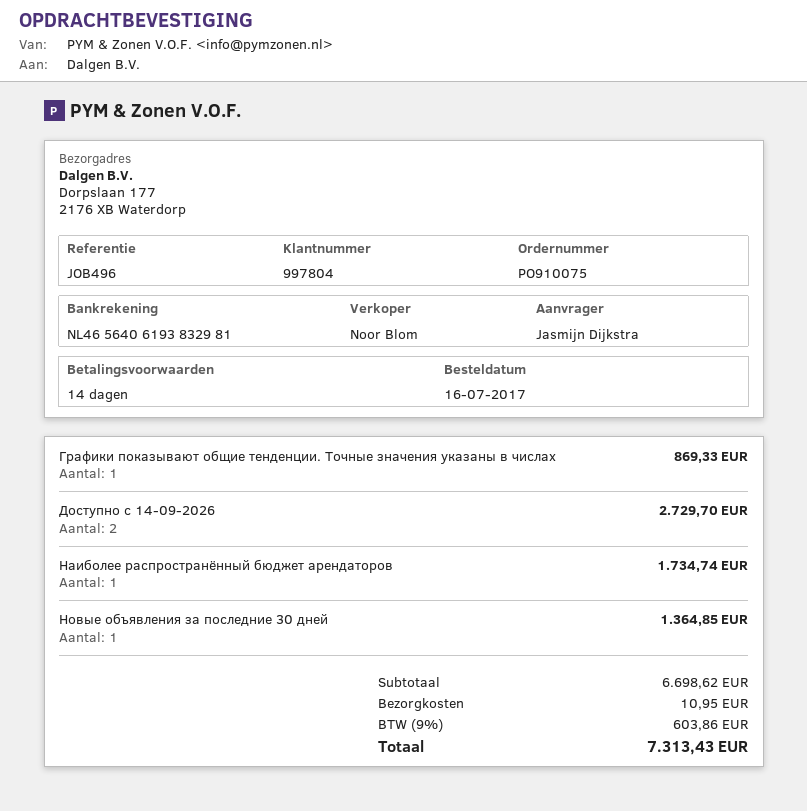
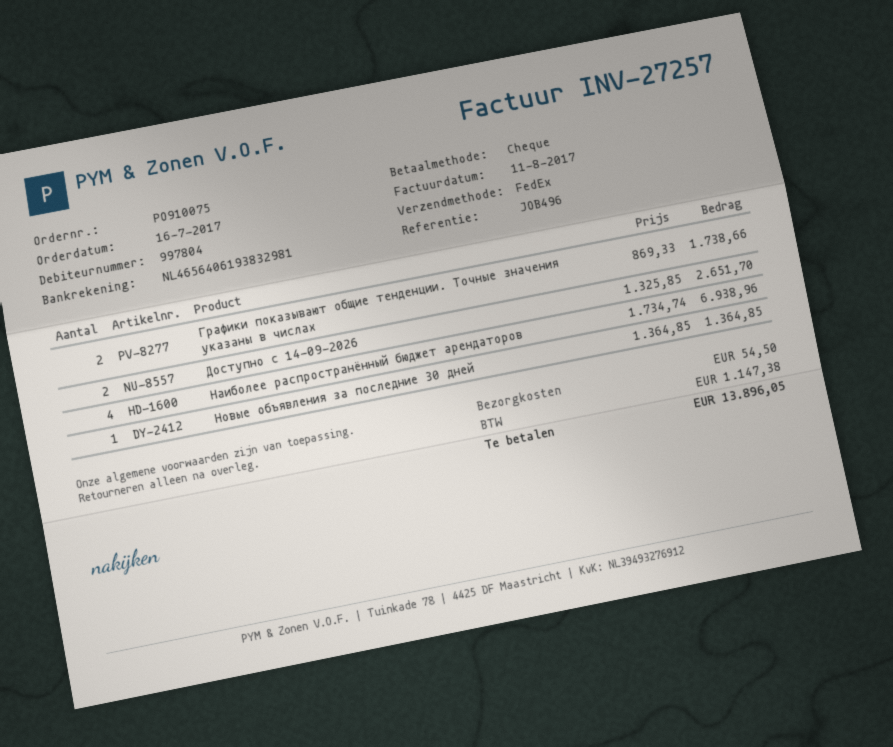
Графики показывают общие тенденции. Точные значения указаны в числах: 1 for 869.33 -> 2 for 1738.66
Доступно с 14-09-2026: 2 for 2729.70 -> 2 for 2651.70
Наиболее распространённый бюджет арендаторов: 1 for 1734.74 -> 4 for 6938.96
shipping: 10.95 -> 54.50
tax: 603.86 -> 1147.38
total: 7313.43 -> 13896.05

